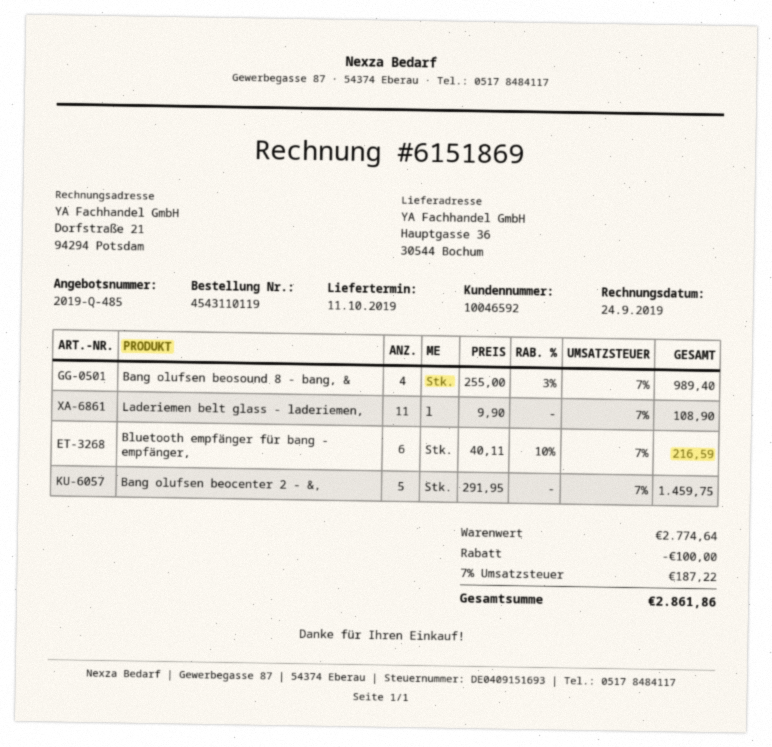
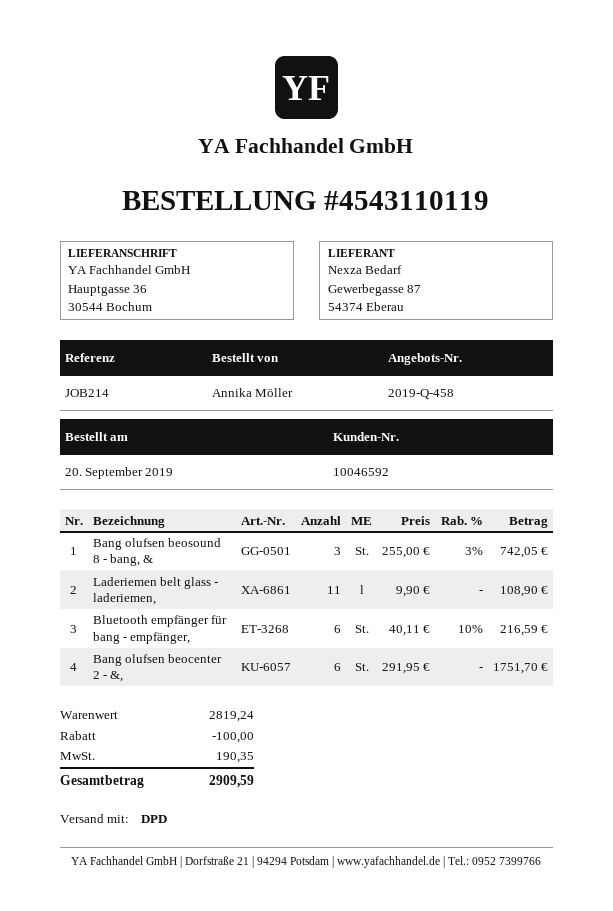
quote number: 2019-Q-485 -> 2019-Q-458
Bang olufsen beosound 8 - bang, &: 4 x 255.00 - 3% = 989.40 -> 3 x 255.00 - 3% = 742.05
Bang olufsen beocenter 2 - &,: 5 x 291.95 = 1459.75 -> 6 x 291.95 = 1751.70
subtotal: 2774.64 -> 2819.24
tax: 187.22 -> 190.35
total: 2861.86 -> 2909.59

